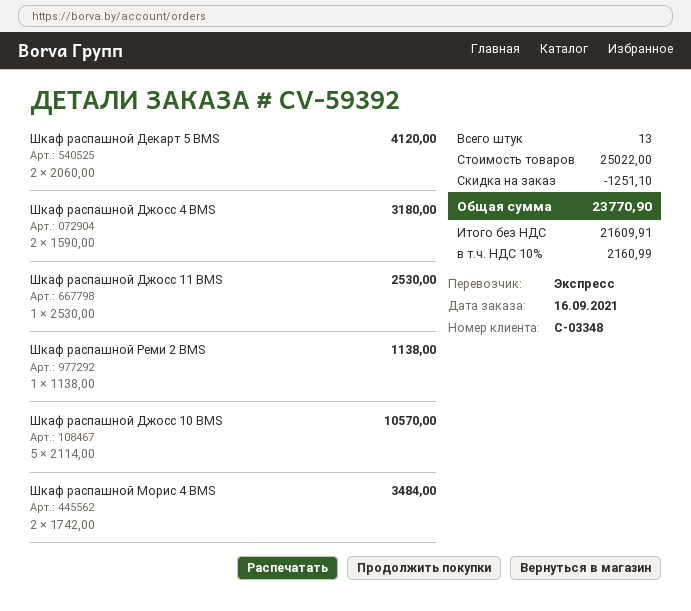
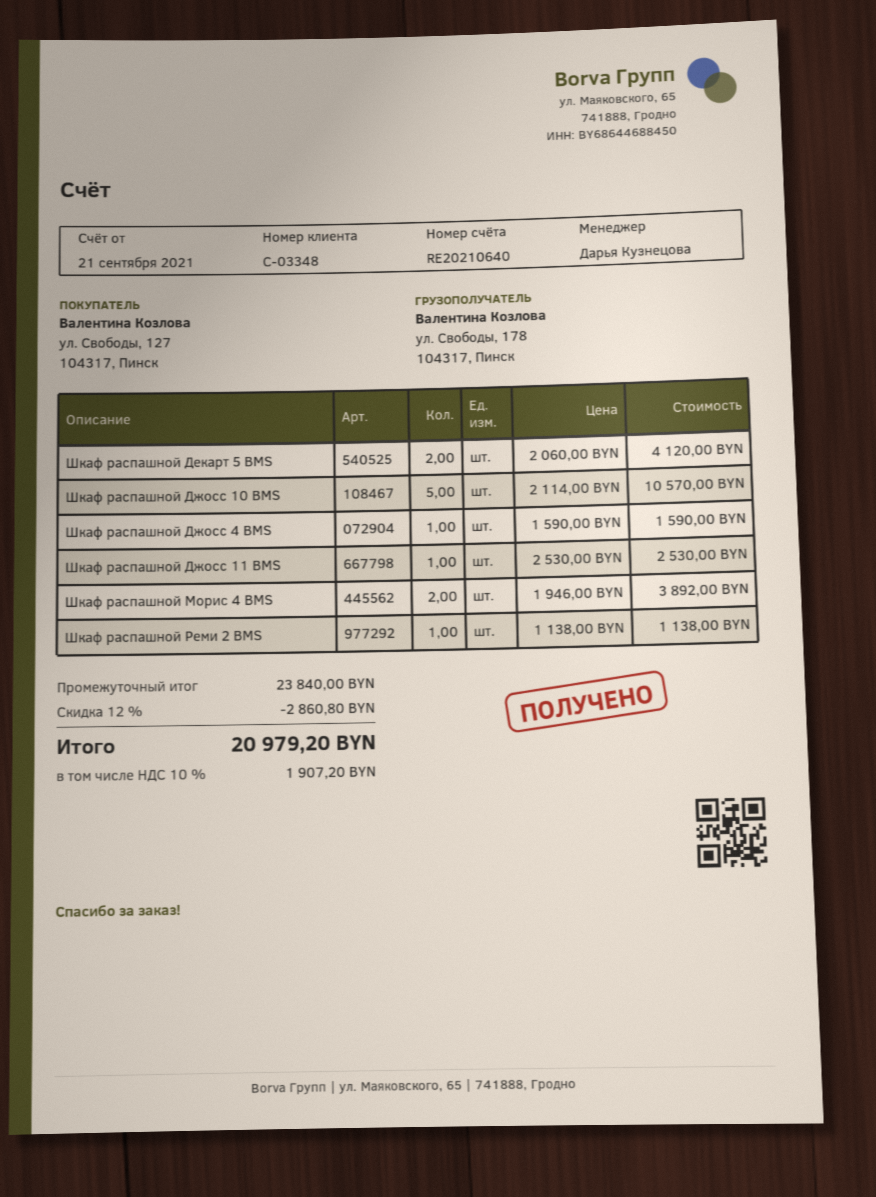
Шкаф распашной Джосс 4 BMS: 2 x 1590.00 = 3180.00 -> 1 x 1590.00 = 1590.00
Шкаф распашной Морис 4 BMS: 2 x 1742.00 = 3484.00 -> 2 x 1946.00 = 3892.00
subtotal: 25022.00 -> 23840.00
discount: 1251.10 -> 2860.80
tax: 10% = 2160.99 -> 10% = 1907.20
total: 23770.90 -> 20979.20

